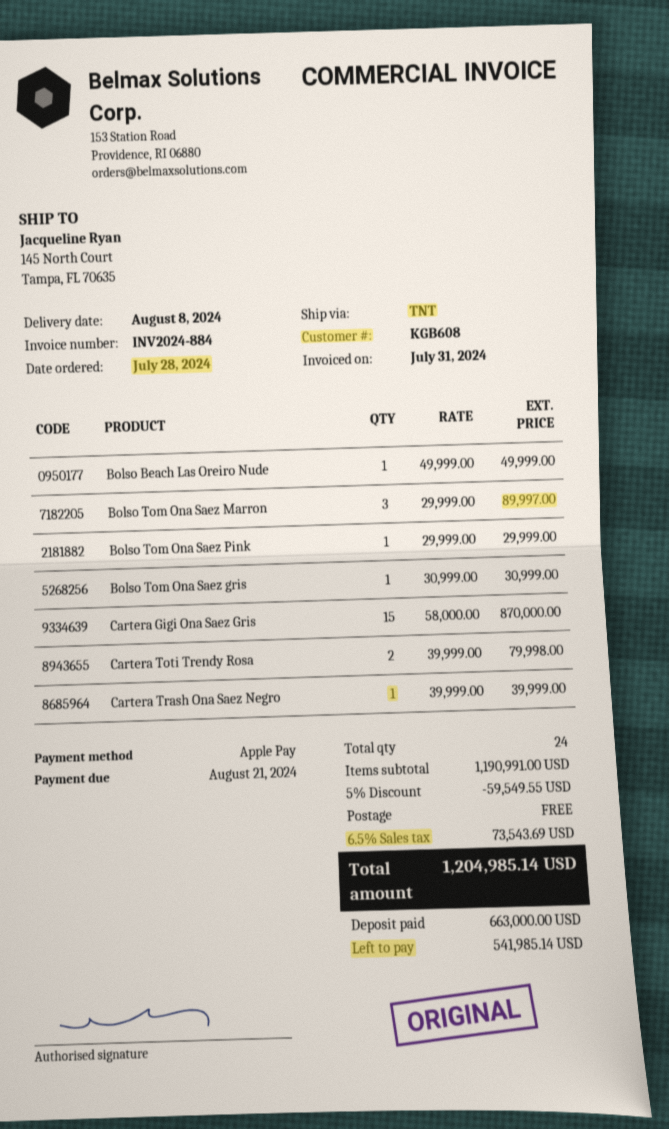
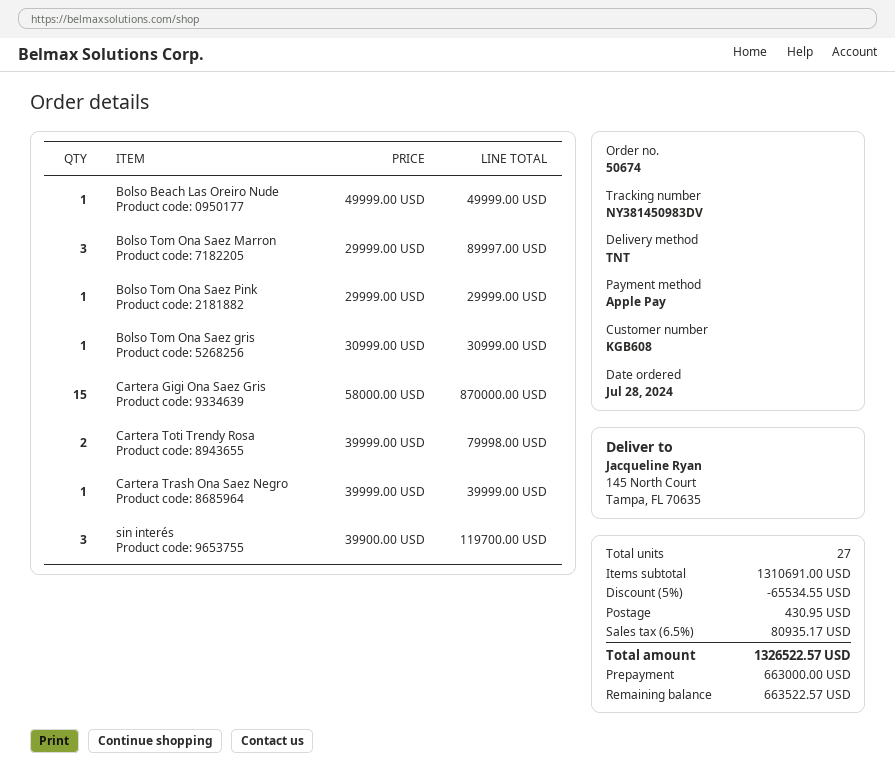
sin interés: none -> 3 x 39900.00 = 119700.00
total quantity: 24 -> 27
subtotal: 1190991.00 -> 1310691.00
discount: 5% = 59549.55 -> 5% = 65534.55
shipping: 0.00 -> 430.95
tax: 6.5% = 73543.69 -> 6.5% = 80935.17
total: 1204985.14 -> 1326522.57
balance: 541985.14 -> 663522.57

